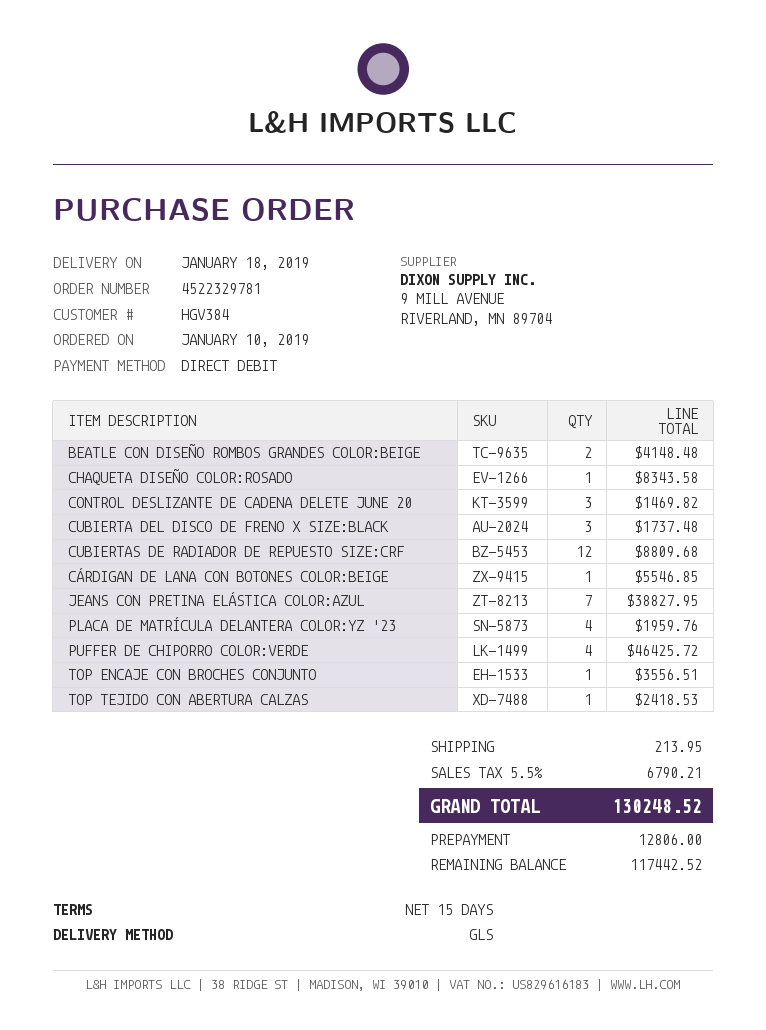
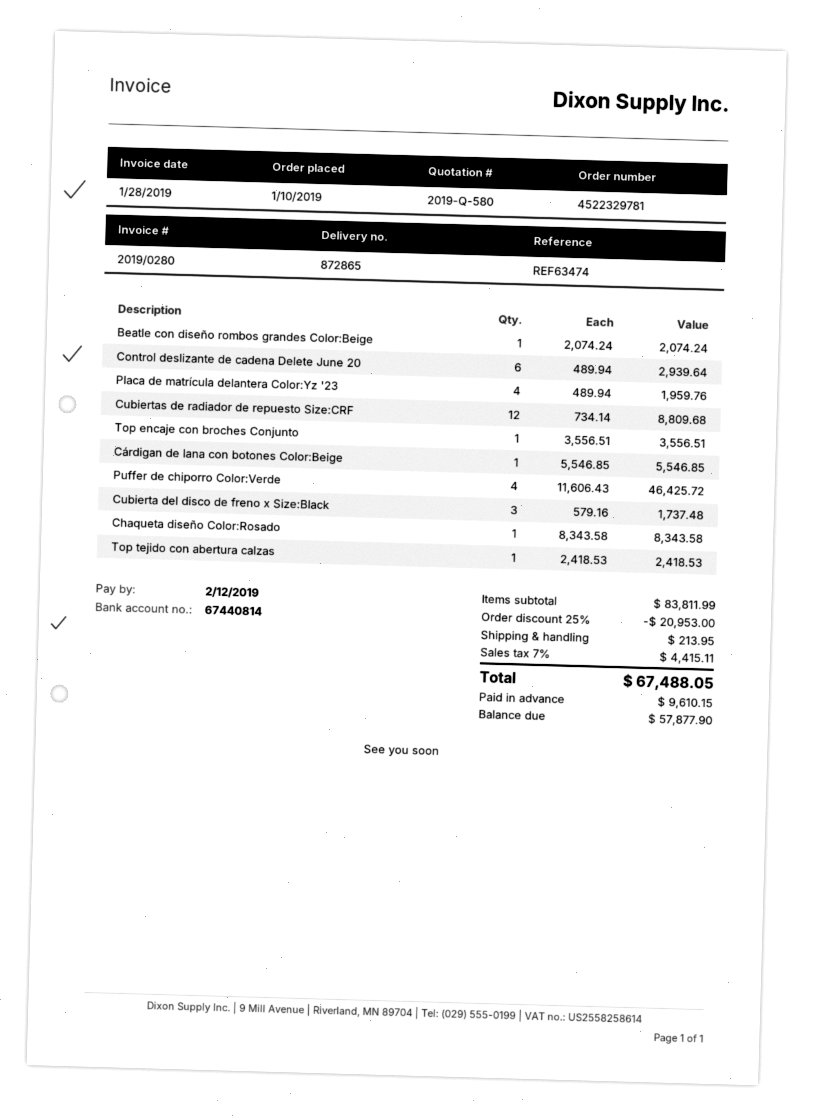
BEATLE CON DISEÑO ROMBOS GRANDES COLOR:BEIGE: 2 for 4148.48 -> 1 for 2074.24
CONTROL DESLIZANTE DE CADENA DELETE JUNE 20: 3 for 1469.82 -> 6 for 2939.64
JEANS CON PRETINA ELÁSTICA COLOR:AZUL: 7 for 38827.95 -> none
discount: none -> 25% = 20953.00
tax: 5.5% = 6790.21 -> 7% = 4415.11
total: 130248.52 -> 67488.05
deposit: 12806.00 -> 9610.15
balance: 117442.52 -> 57877.90

